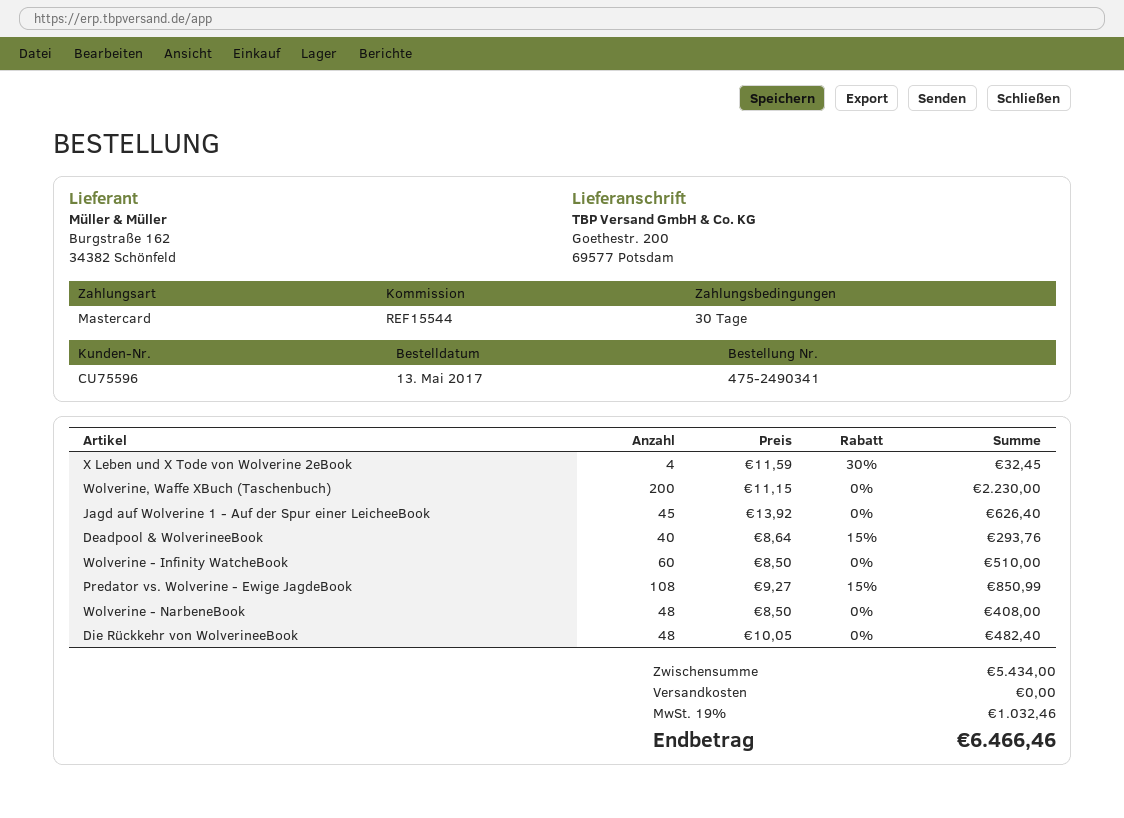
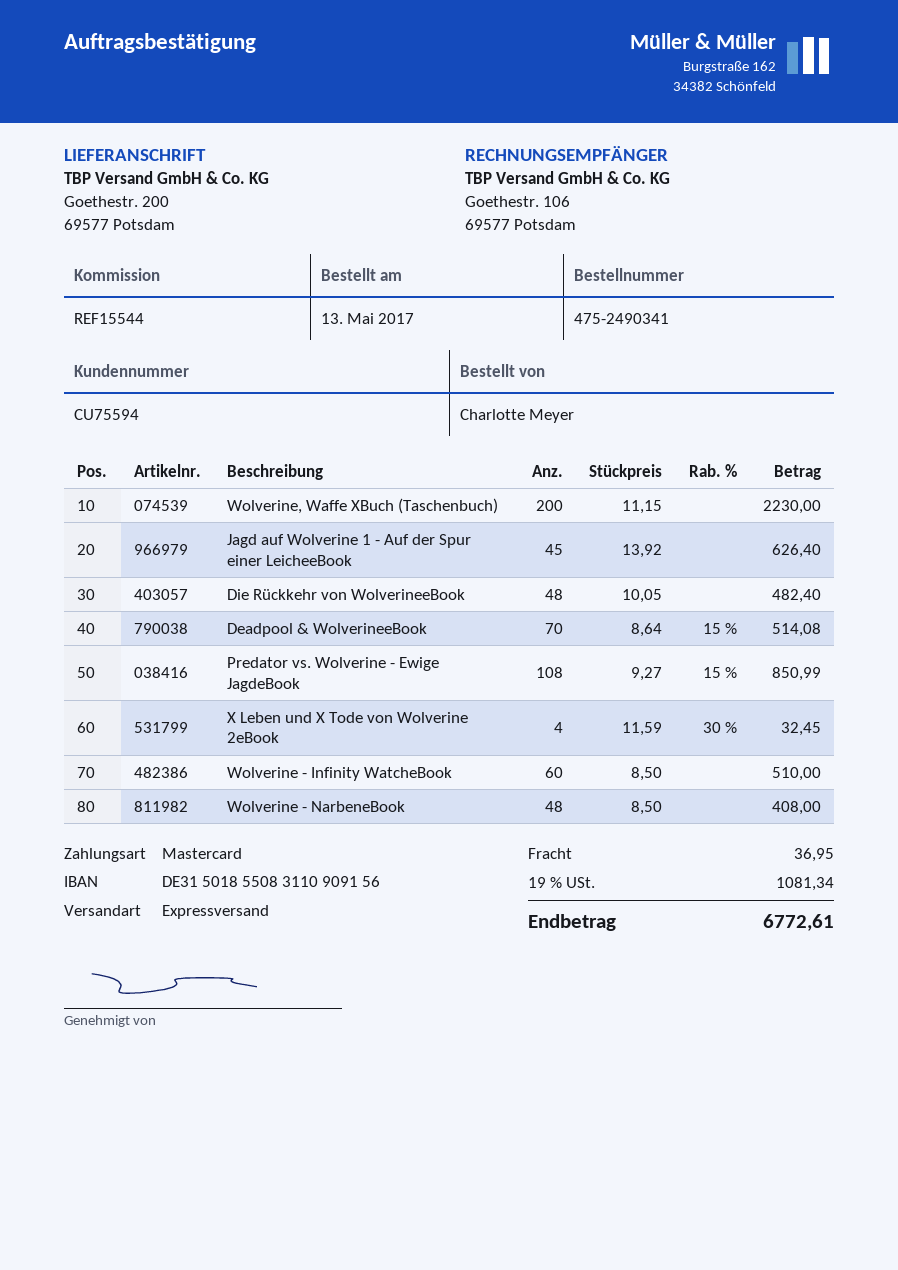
customer number: CU75596 -> CU75594
Deadpool & WolverineeBook: 40 x 8.64 - 15% = 293.76 -> 70 x 8.64 - 15% = 514.08
shipping: 0.00 -> 36.95
tax: 19% = 1032.46 -> 19% = 1081.34
total: 6466.46 -> 6772.61

